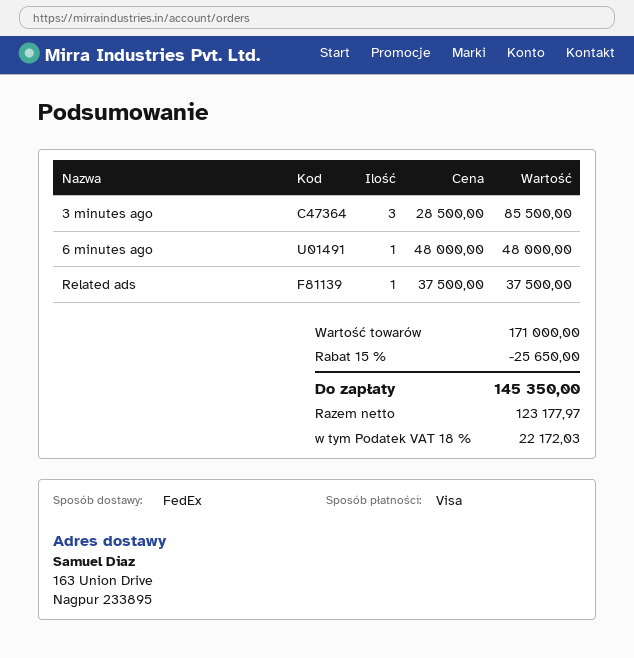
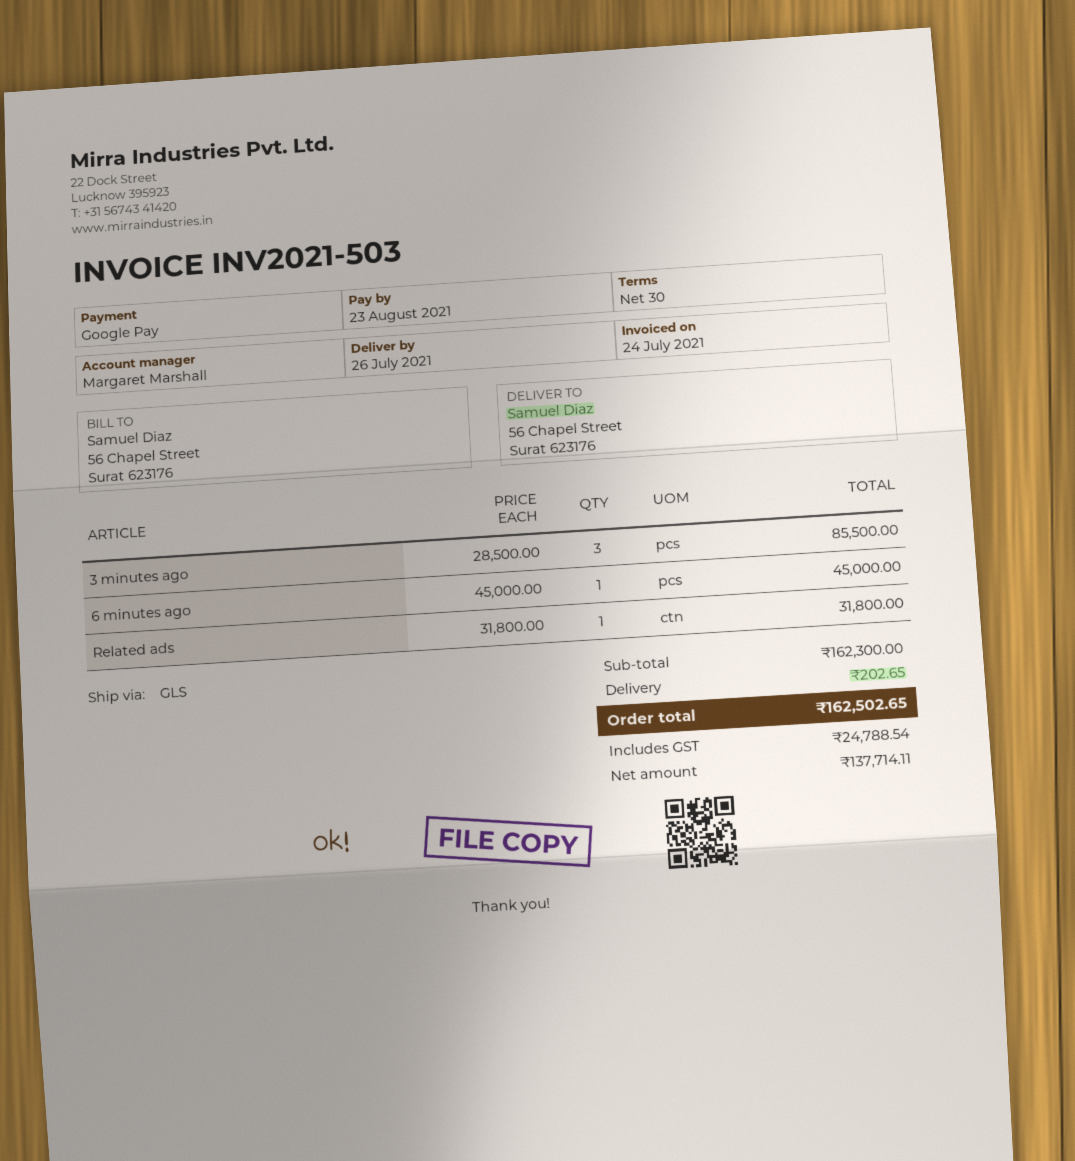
payment method: Visa -> Google Pay
shipping method: FedEx -> GLS
ship to: 163 Union Drive, Nagpur 233895 -> 56 Chapel Street, Surat 623176
6 minutes ago: 1 x 48000.00 = 48000.00 -> 1 x 45000.00 = 45000.00
Related ads: 1 x 37500.00 = 37500.00 -> 1 x 31800.00 = 31800.00
subtotal: 171000.00 -> 162300.00
discount: 15% = 25650.00 -> none
shipping: none -> 202.65
net: 123177.97 -> 137714.11
tax: 22172.03 -> 24788.54
total: 145350.00 -> 162502.65

